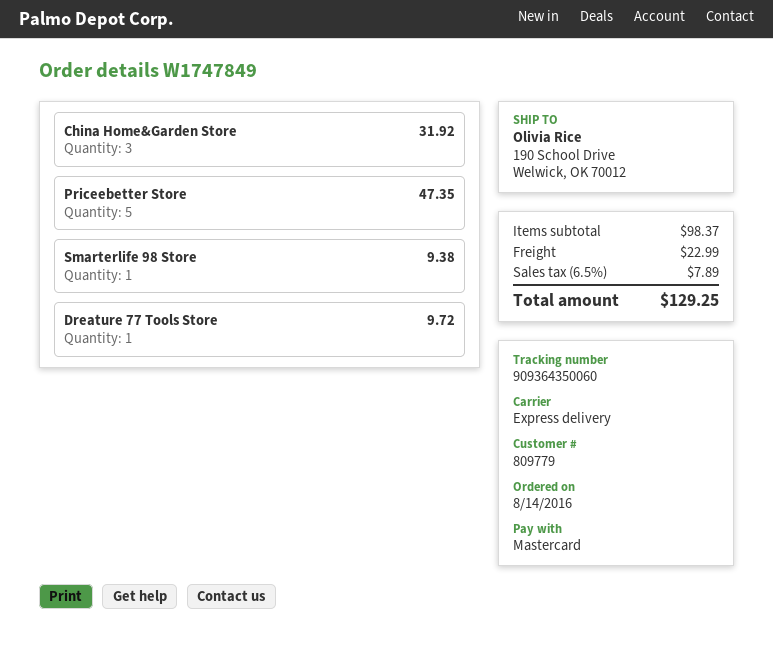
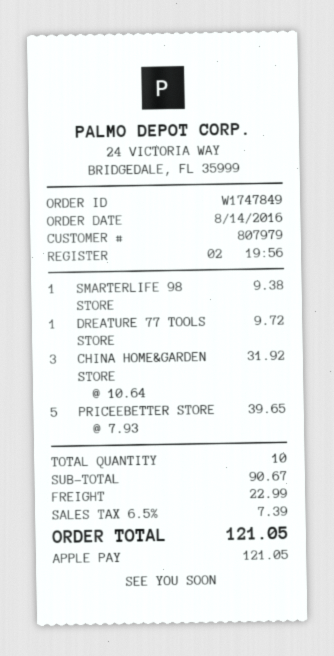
customer number: 809779 -> 807979
payment method: Mastercard -> Apple Pay
Priceebetter Store: 5 for 47.35 -> 5 for 39.65
subtotal: 98.37 -> 90.67
tax: 6.5% = 7.89 -> 6.5% = 7.39
total: 129.25 -> 121.05

